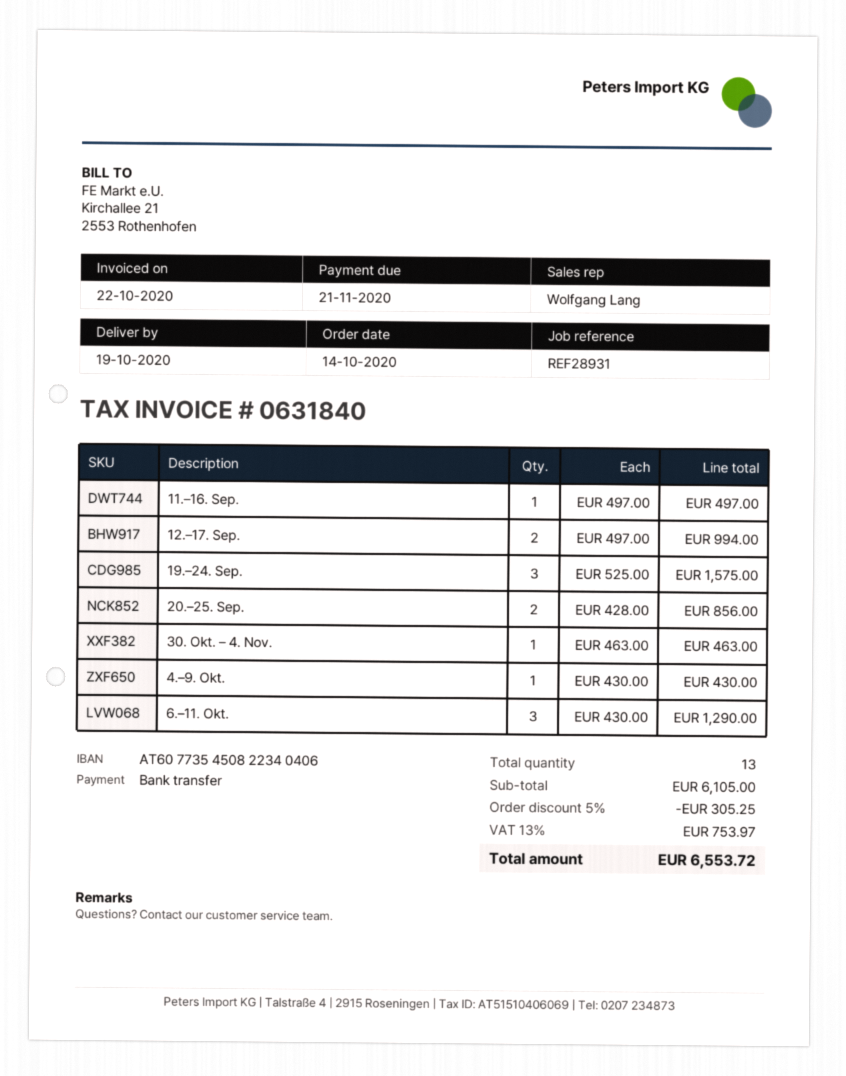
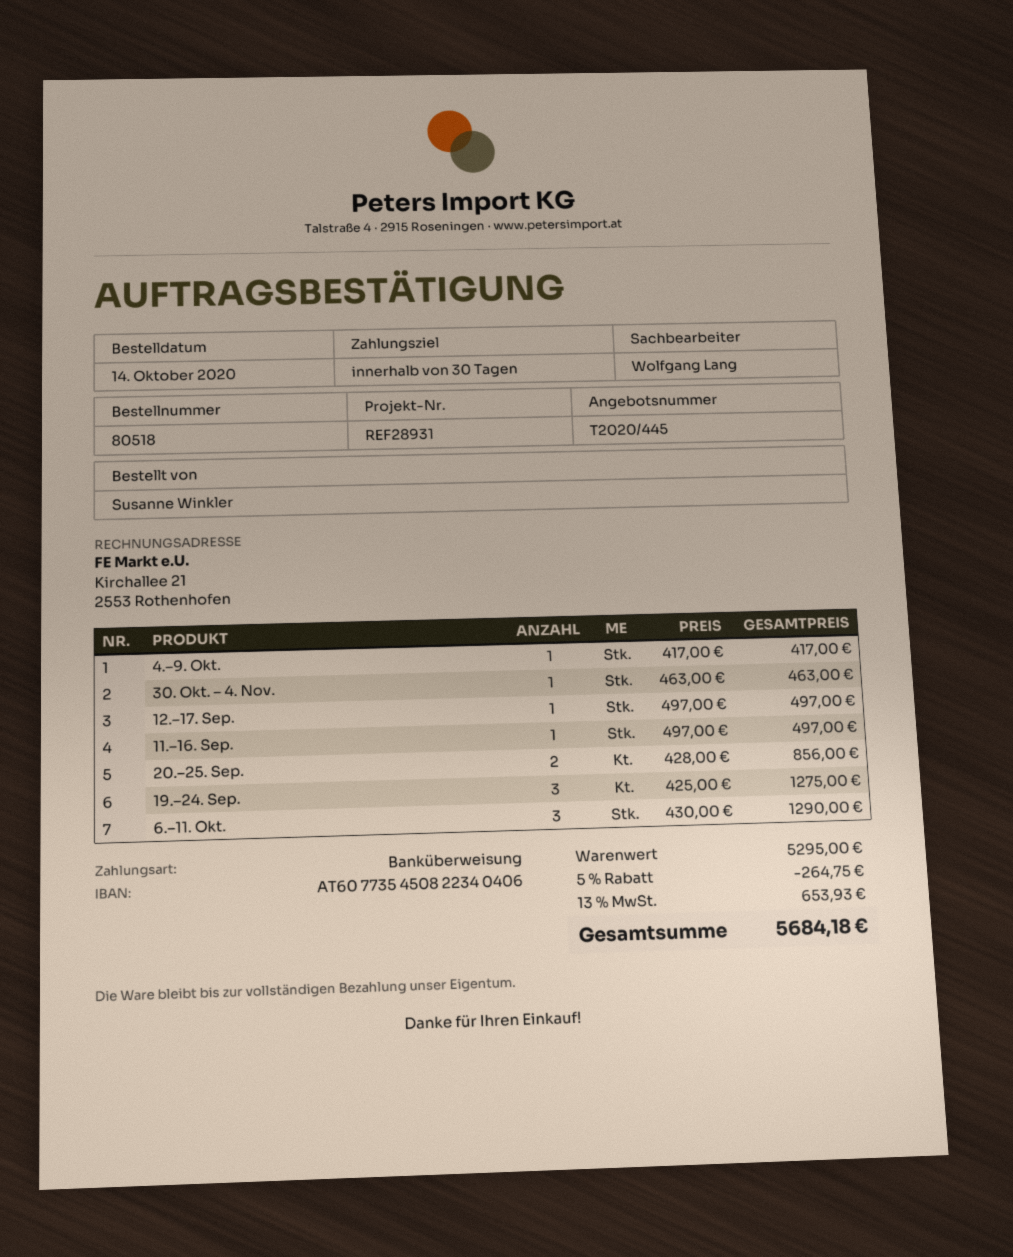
12.–17. Sep.: 2 x 497.00 = 994.00 -> 1 x 497.00 = 497.00
19.–24. Sep.: 3 x 525.00 = 1575.00 -> 3 x 425.00 = 1275.00
4.–9. Okt.: 1 x 430.00 = 430.00 -> 1 x 417.00 = 417.00
subtotal: 6105.00 -> 5295.00
discount: 5% = 305.25 -> 5% = 264.75
tax: 13% = 753.97 -> 13% = 653.93
total: 6553.72 -> 5684.18

